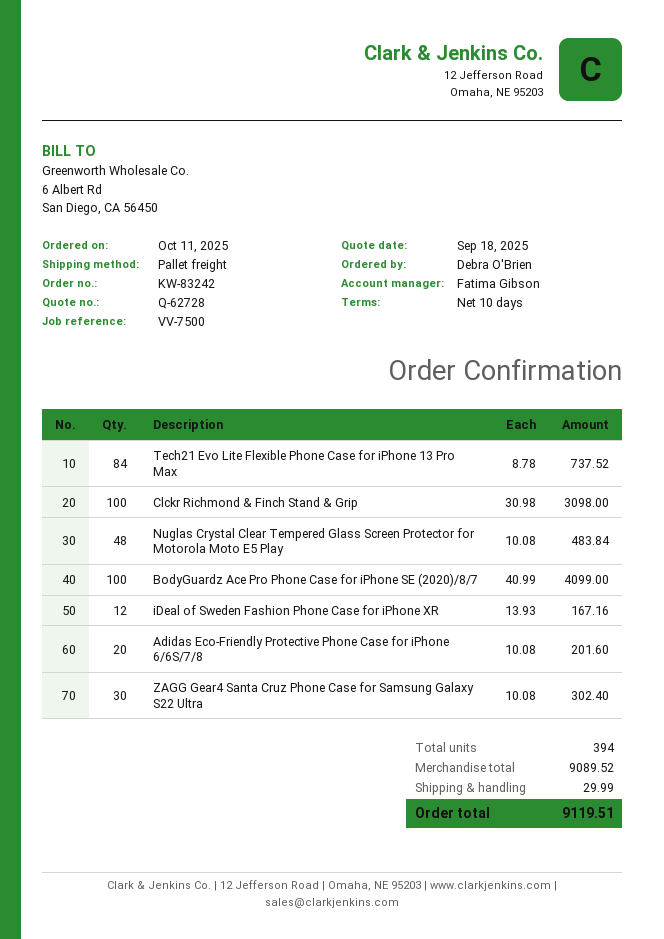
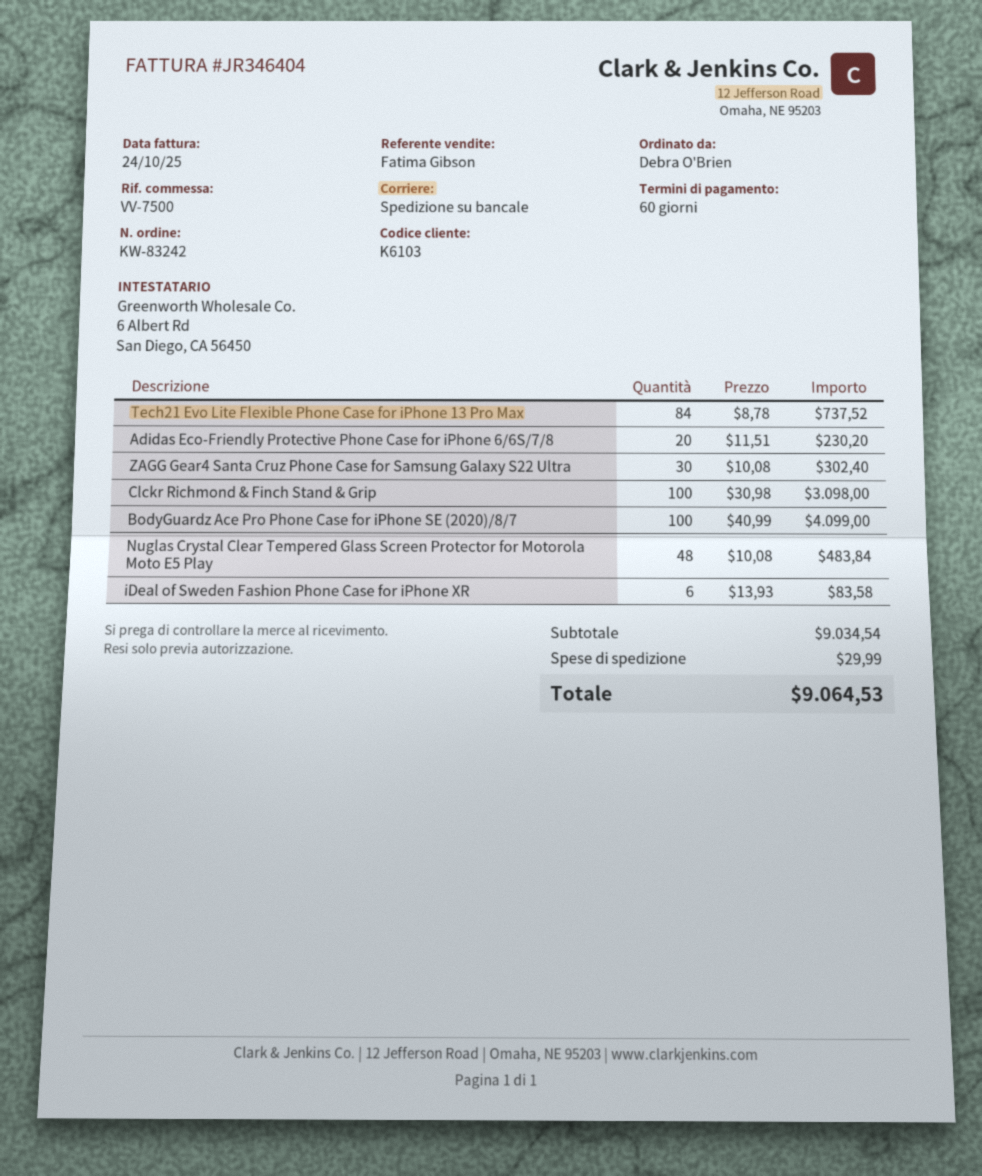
payment terms: 10 days -> 60 days
iDeal of Sweden Fashion Phone Case for iPhone XR: 12 x 13.93 = 167.16 -> 6 x 13.93 = 83.58
Adidas Eco-Friendly Protective Phone Case for iPhone 6/6S/7/8: 20 x 10.08 = 201.60 -> 20 x 11.51 = 230.20
subtotal: 9089.52 -> 9034.54
total: 9119.51 -> 9064.53

